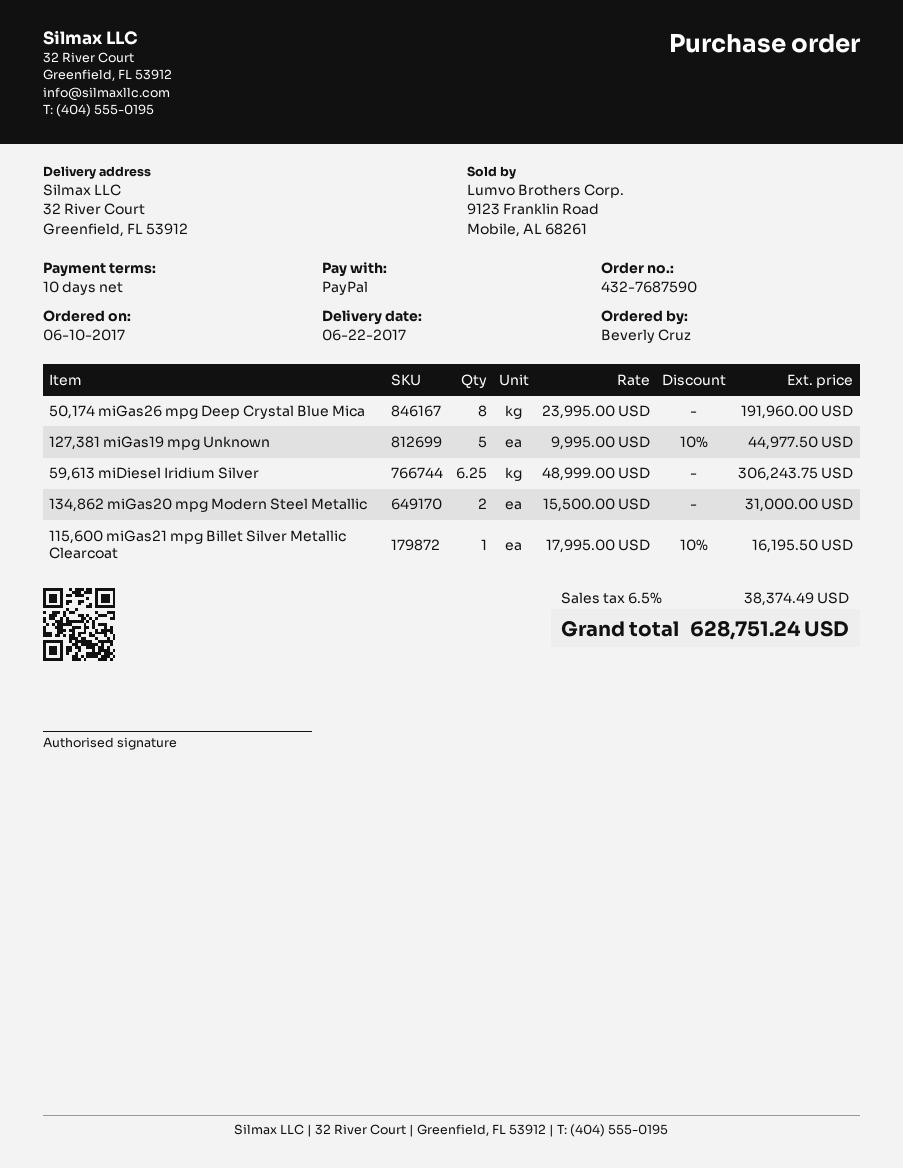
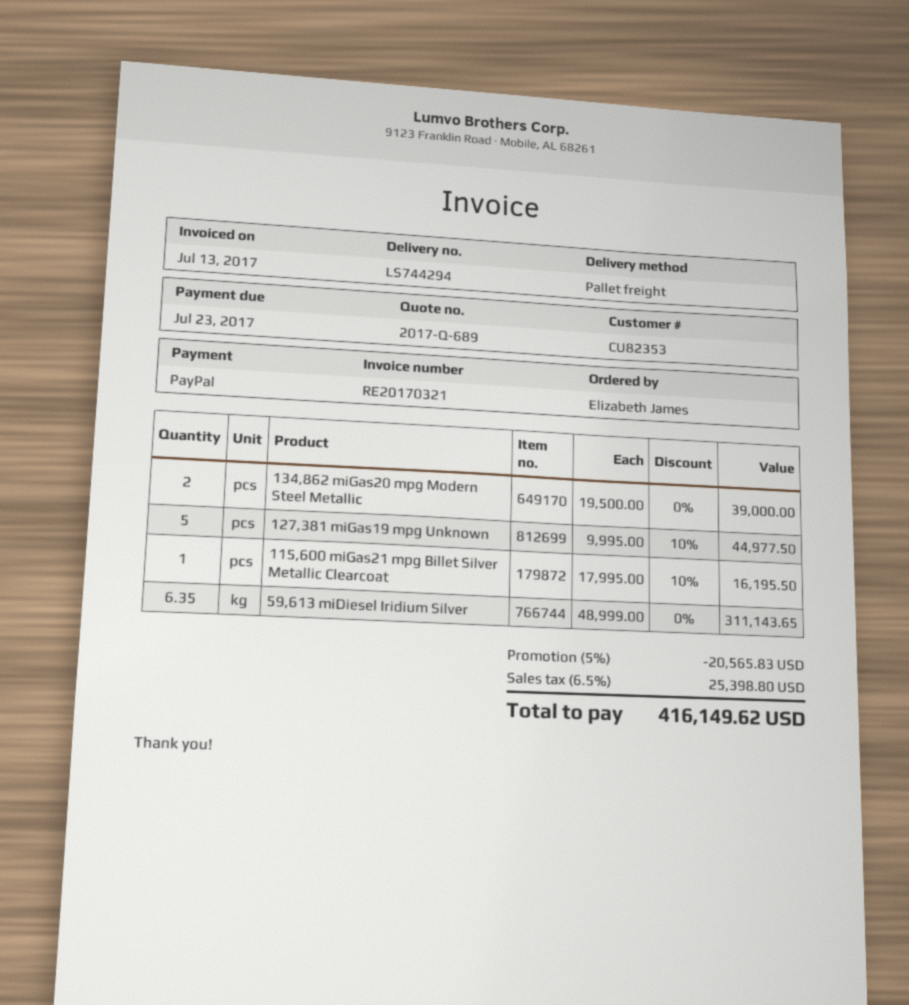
ordered by: Beverly Cruz -> Elizabeth James
50,174 miGas26 mpg Deep Crystal Blue Mica: 8 x 23995.00 = 191960.00 -> none
59,613 miDiesel Iridium Silver: 6.25 x 48999.00 = 306243.75 -> 6.35 x 48999.00 = 311143.65
134,862 miGas20 mpg Modern Steel Metallic: 2 x 15500.00 = 31000.00 -> 2 x 19500.00 = 39000.00
discount: none -> 5% = 20565.83
tax: 6.5% = 38374.49 -> 6.5% = 25398.80
total: 628751.24 -> 416149.62

